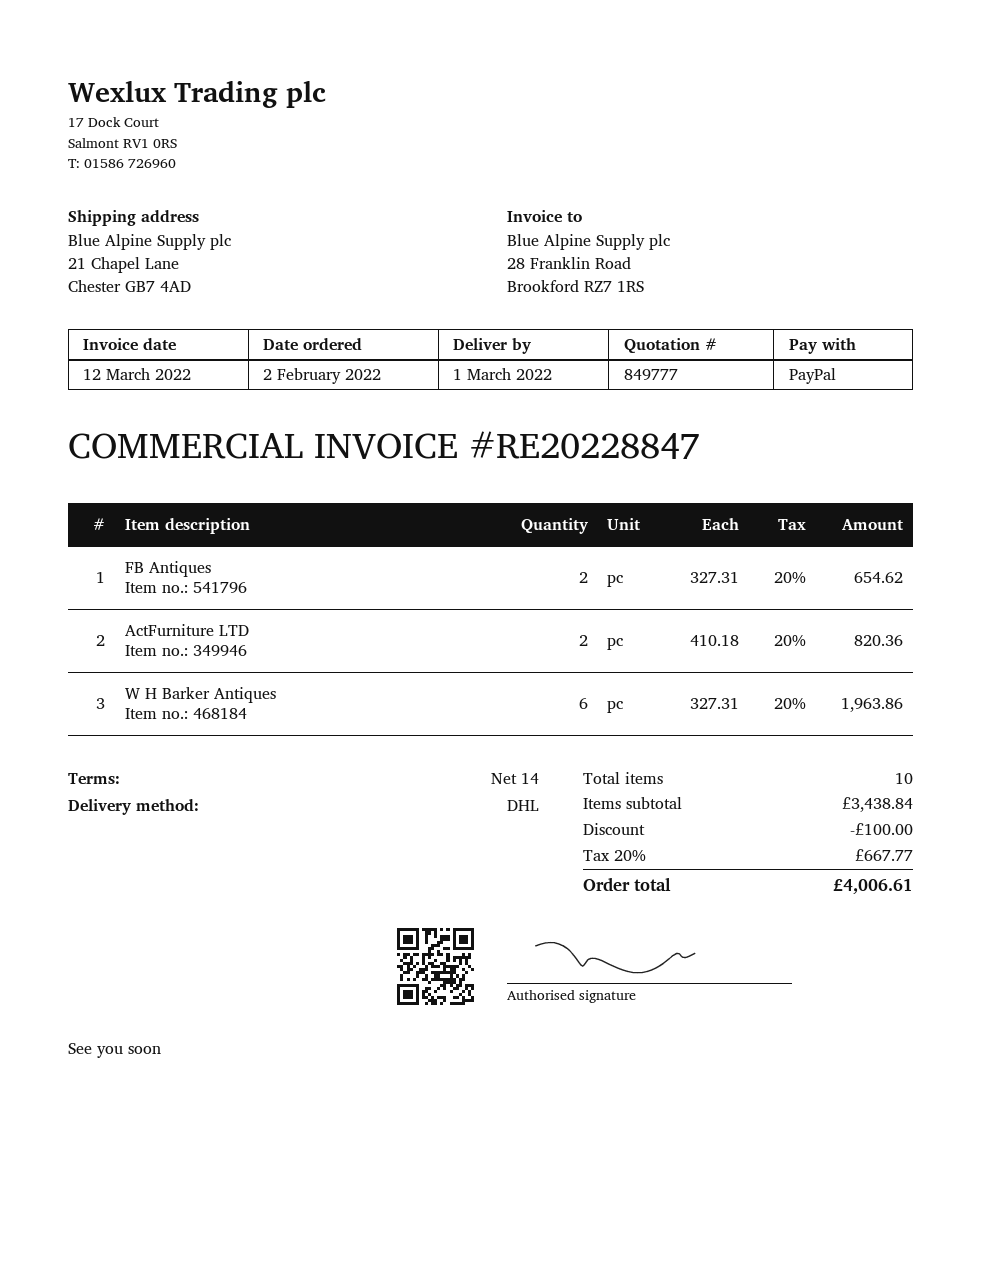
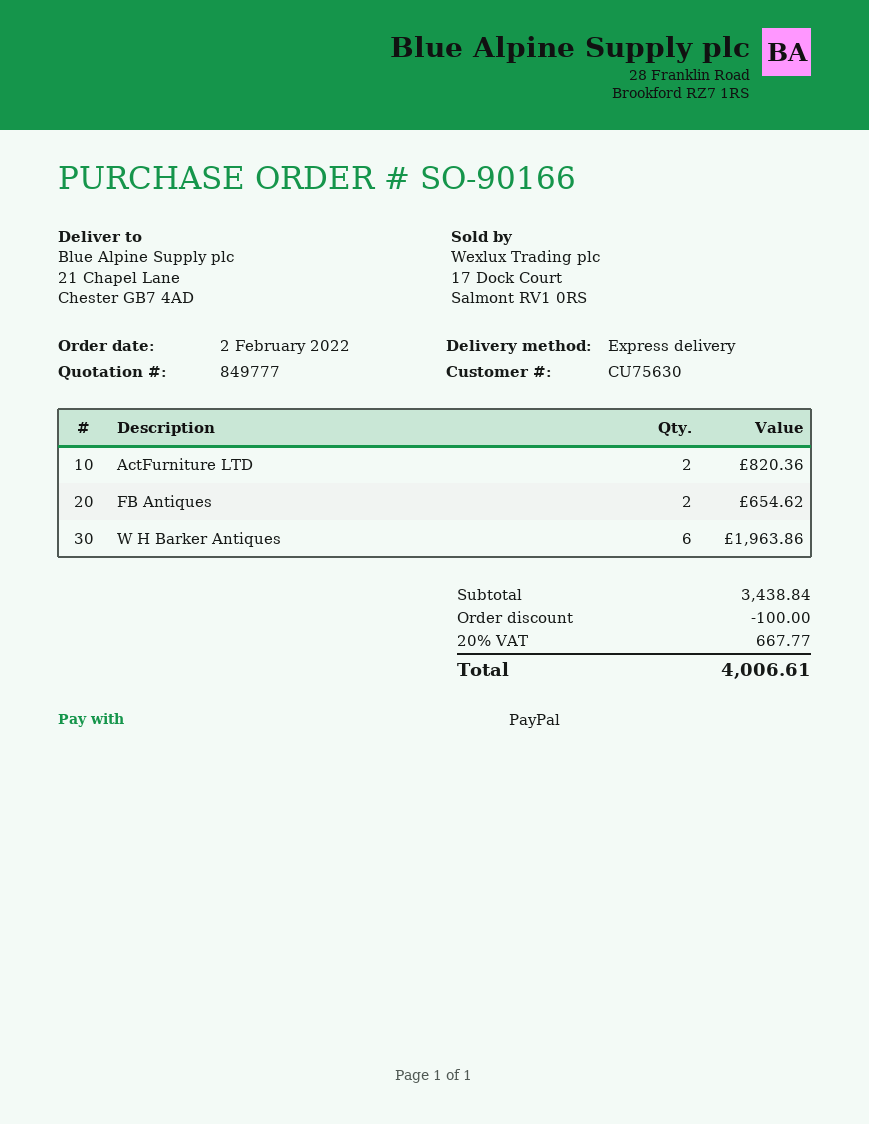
shipping method: DHL -> express

